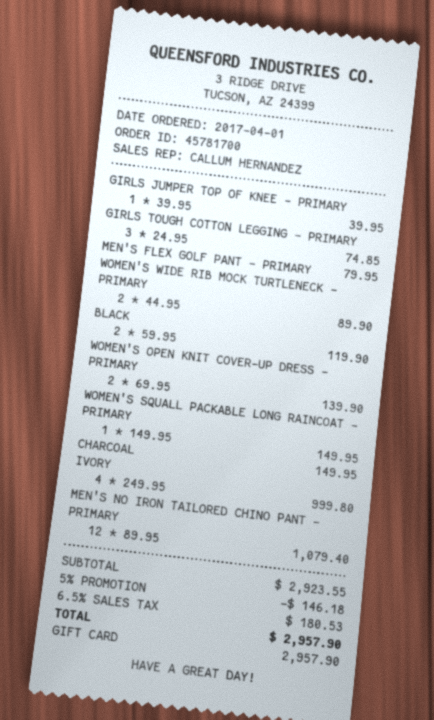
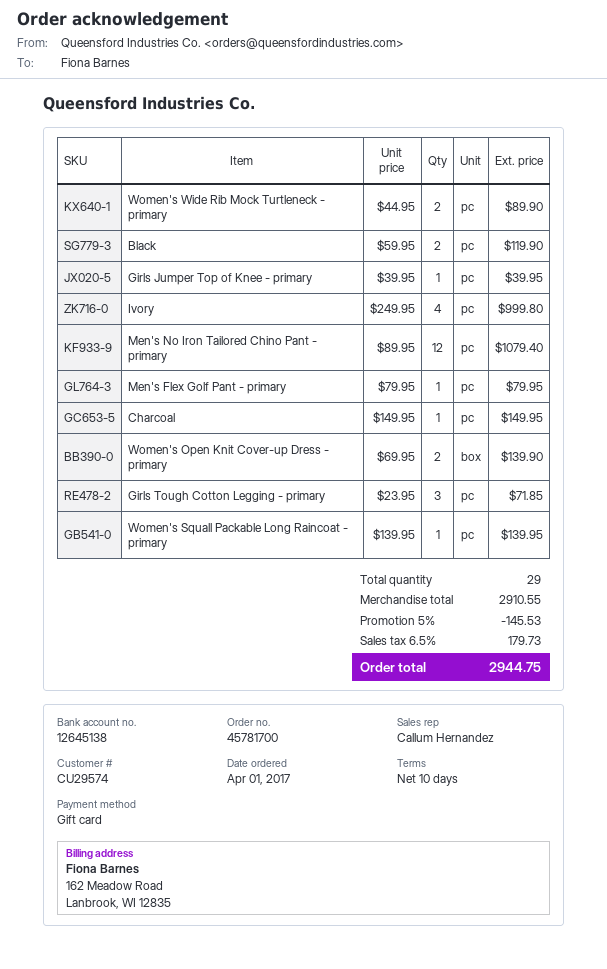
GIRLS TOUGH COTTON LEGGING - PRIMARY: 3 x 24.95 = 74.85 -> 3 x 23.95 = 71.85
WOMEN'S SQUALL PACKABLE LONG RAINCOAT - PRIMARY: 1 x 149.95 = 149.95 -> 1 x 139.95 = 139.95
subtotal: 2923.55 -> 2910.55
discount: 5% = 146.18 -> 5% = 145.53
tax: 6.5% = 180.53 -> 6.5% = 179.73
total: 2957.90 -> 2944.75

